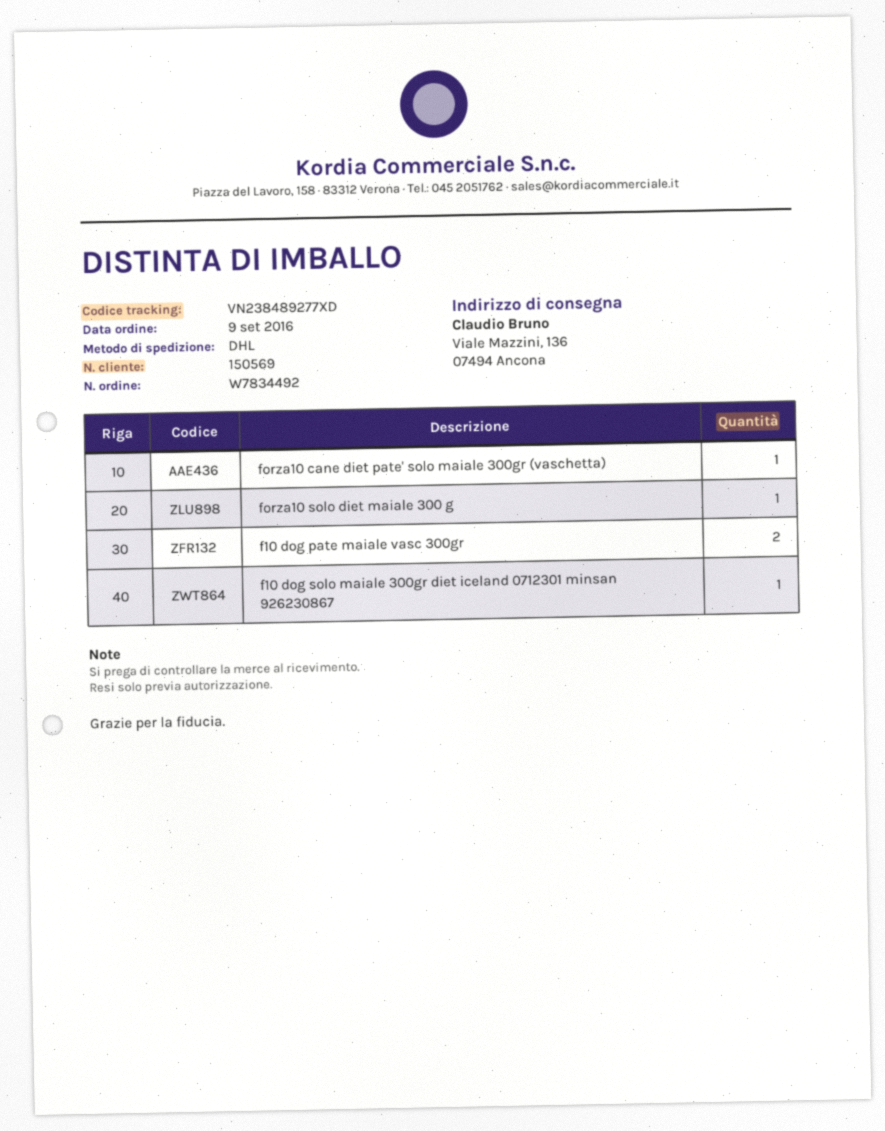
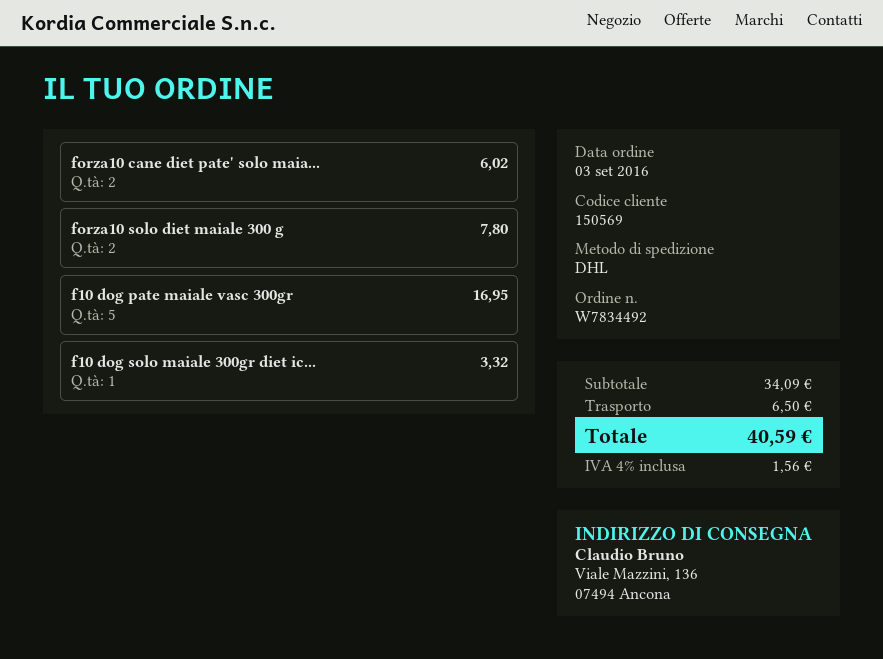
order date: 2016-09-09 -> 2016-09-03
forza10 cane diet pate' solo maiale 300gr (vaschetta): 1 -> 2
forza10 solo diet maiale 300 g: 1 -> 2
f10 dog pate maiale vasc 300gr: 2 -> 5

